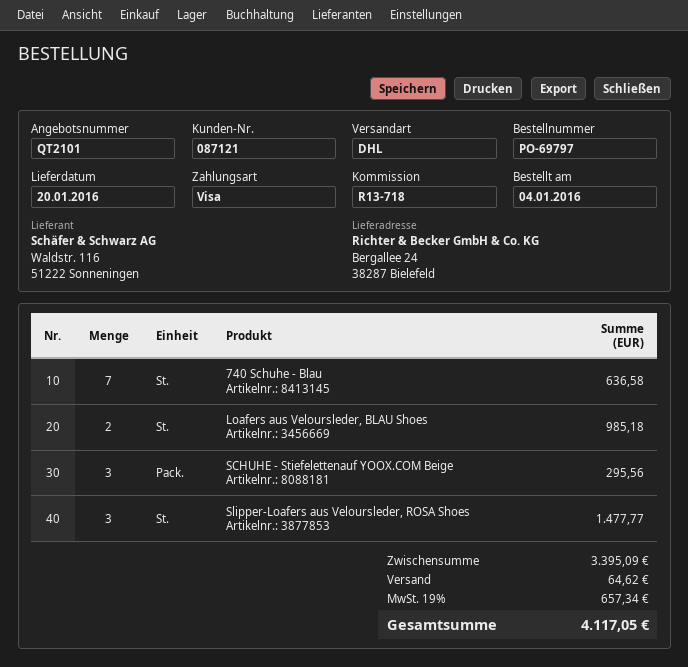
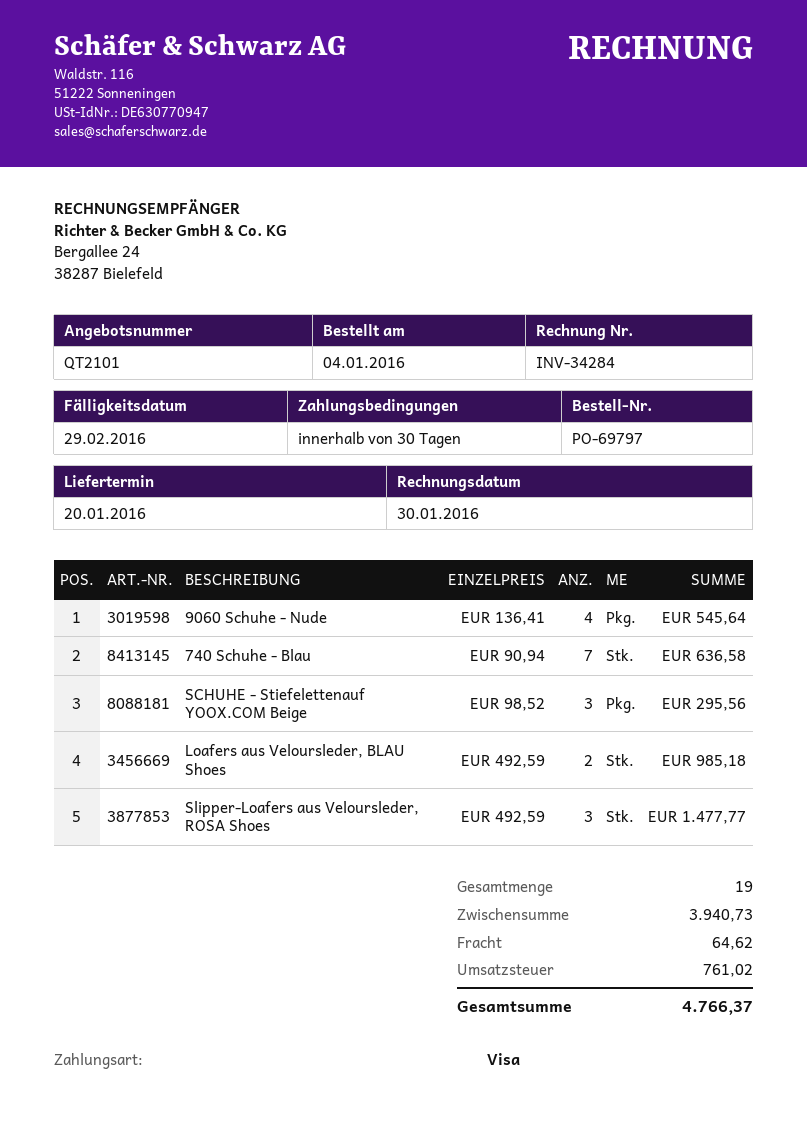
9060 Schuhe - Nude: none -> 4 for 545.64
subtotal: 3395.09 -> 3940.73
tax: 657.34 -> 761.02
total: 4117.05 -> 4766.37

